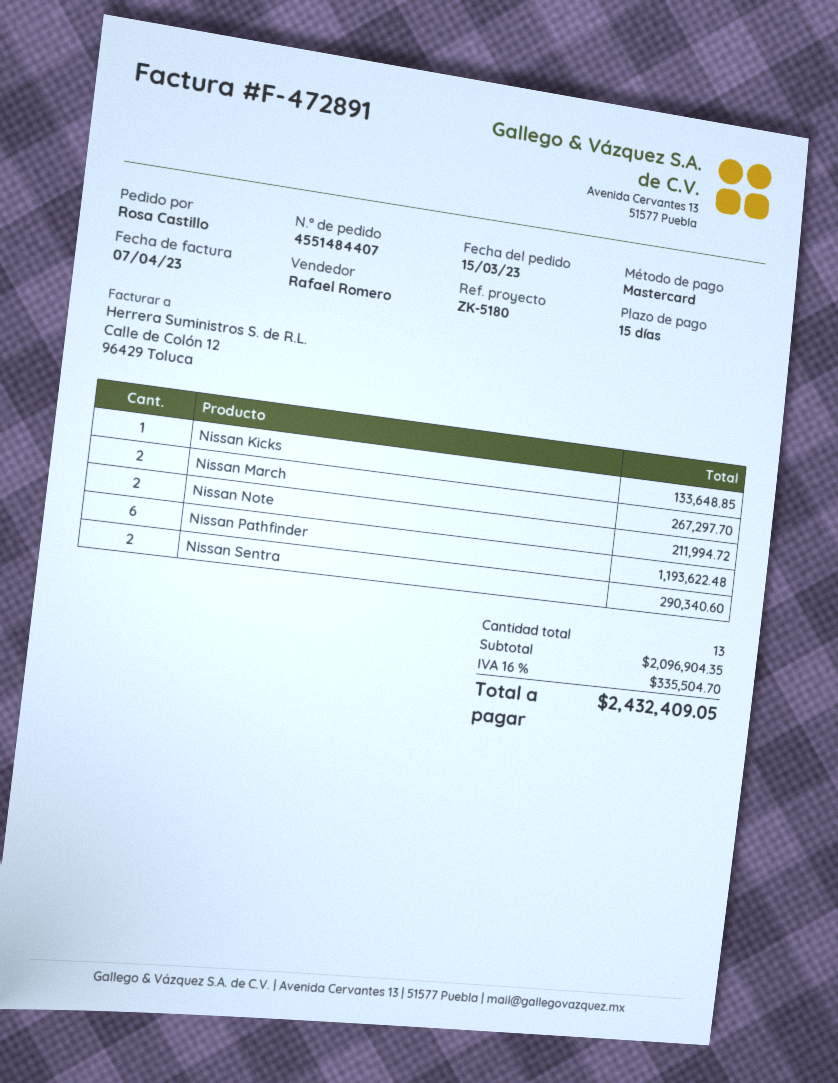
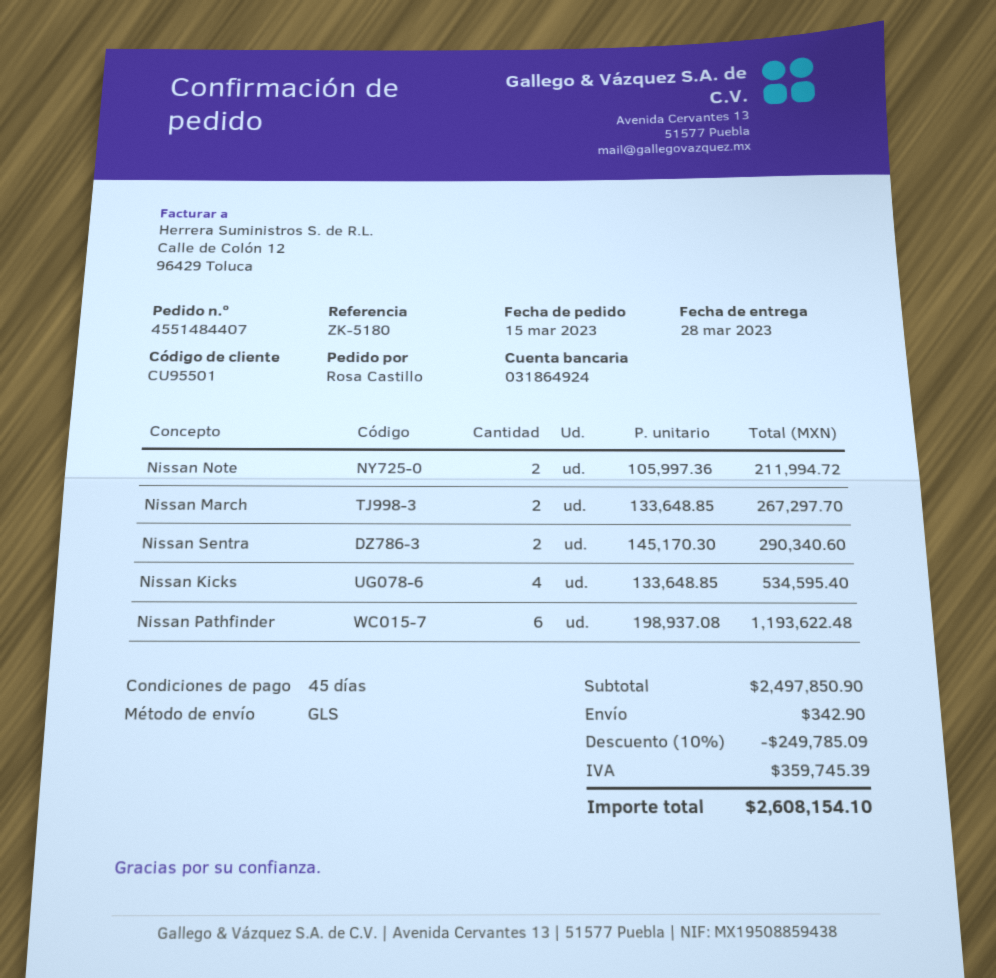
payment terms: 15 days -> 45 days
Nissan Kicks: 1 for 133648.85 -> 4 for 534595.40
subtotal: 2096904.35 -> 2497850.90
discount: none -> 10% = 249785.09
shipping: none -> 342.90
tax: 335504.70 -> 359745.39
total: 2432409.05 -> 2608154.10

